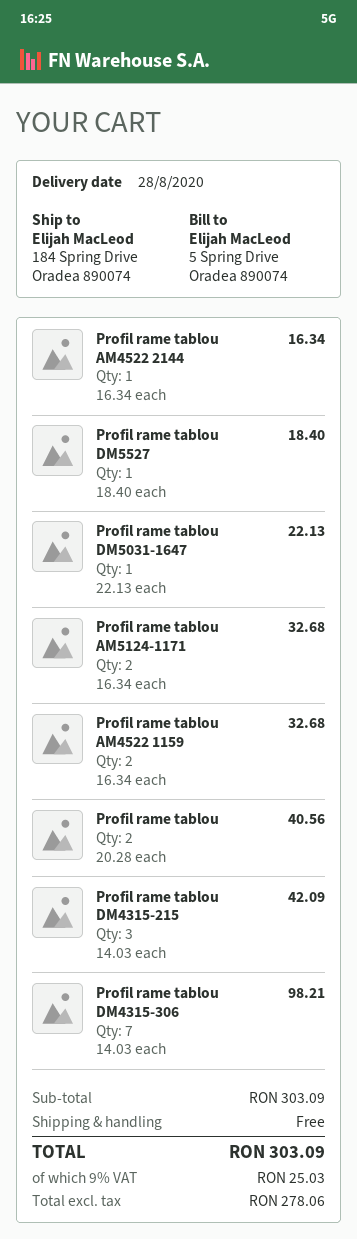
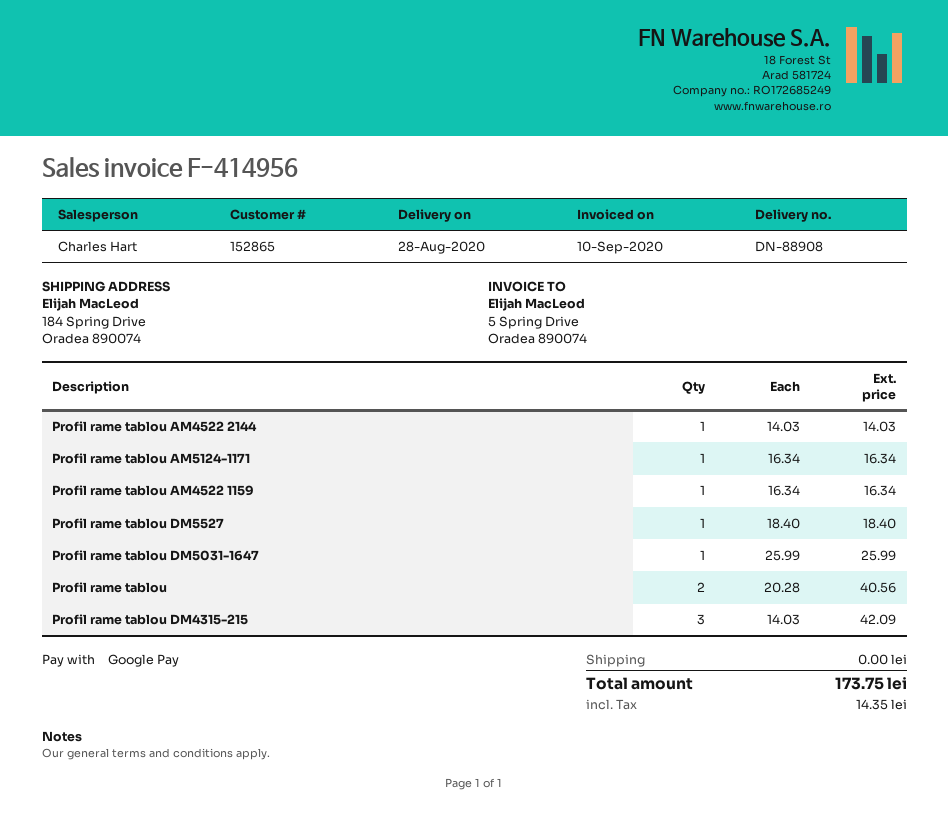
Profil rame tablou AM4522 2144: 1 x 16.34 = 16.34 -> 1 x 14.03 = 14.03
Profil rame tablou DM5031-1647: 1 x 22.13 = 22.13 -> 1 x 25.99 = 25.99
Profil rame tablou AM5124-1171: 2 x 16.34 = 32.68 -> 1 x 16.34 = 16.34
Profil rame tablou AM4522 1159: 2 x 16.34 = 32.68 -> 1 x 16.34 = 16.34
Profil rame tablou DM4315-306: 7 x 14.03 = 98.21 -> none
tax: 25.03 -> 14.35
total: 303.09 -> 173.75

